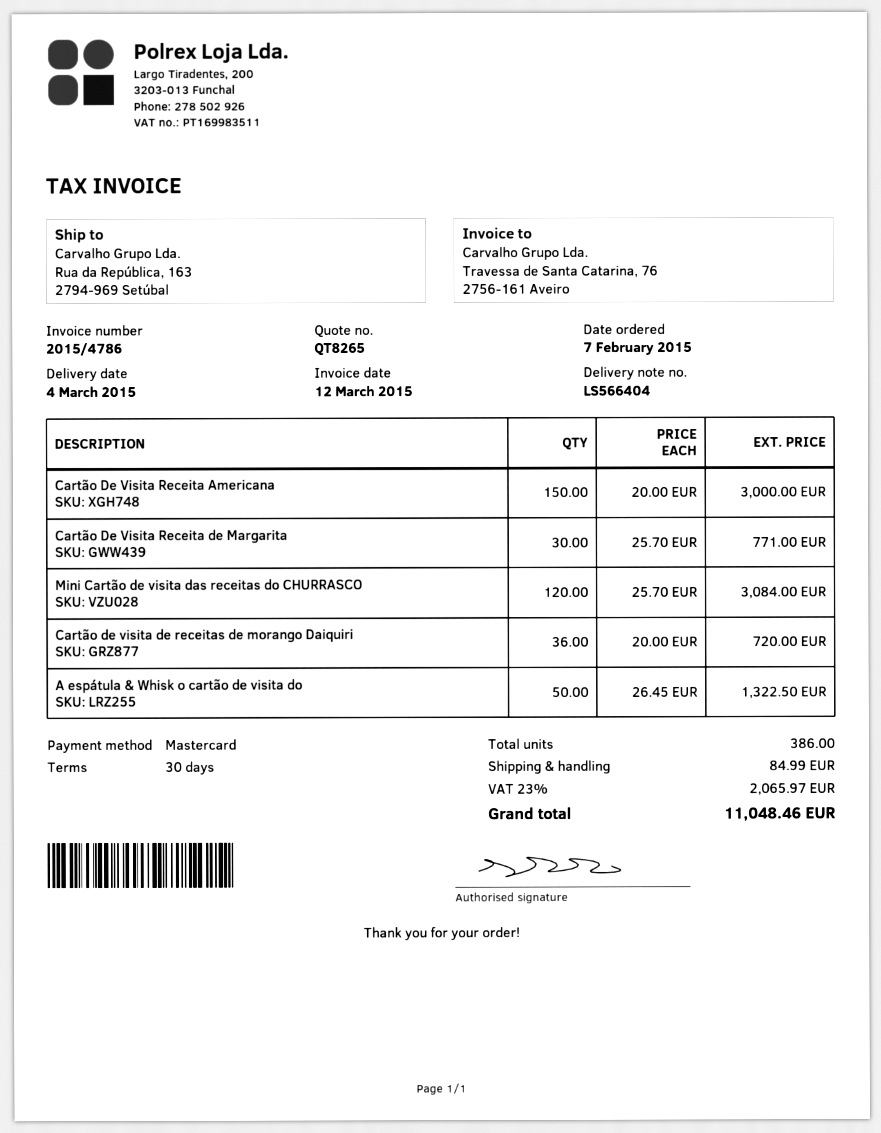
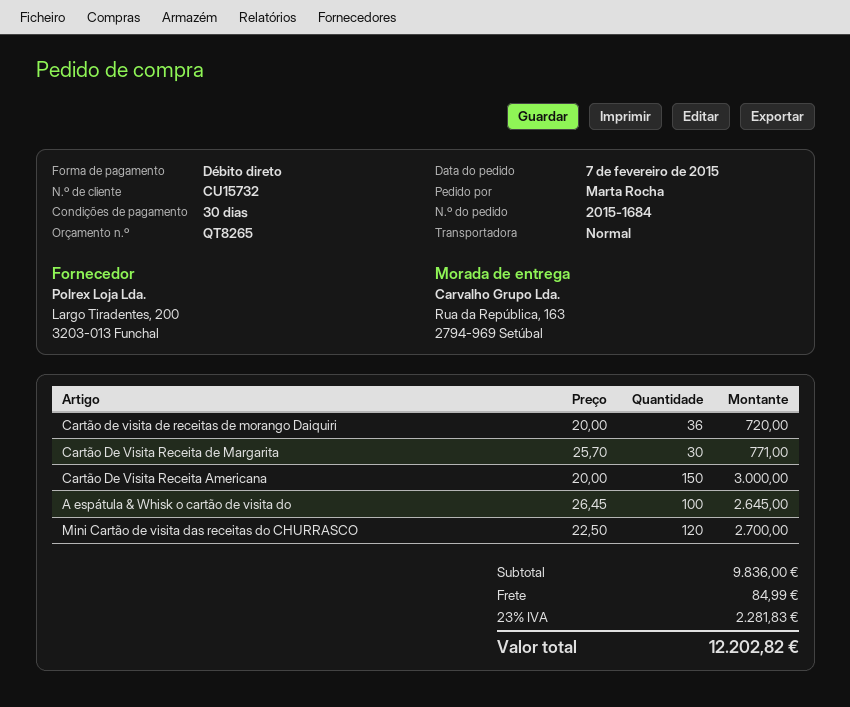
payment method: Mastercard -> direct debit
Mini Cartão de visita das receitas do CHURRASCO: 120 x 25.70 = 3084.00 -> 120 x 22.50 = 2700.00
A espátula & Whisk o cartão de visita do: 50 x 26.45 = 1322.50 -> 100 x 26.45 = 2645.00
tax: 23% = 2065.97 -> 23% = 2281.83
total: 11048.46 -> 12202.82

